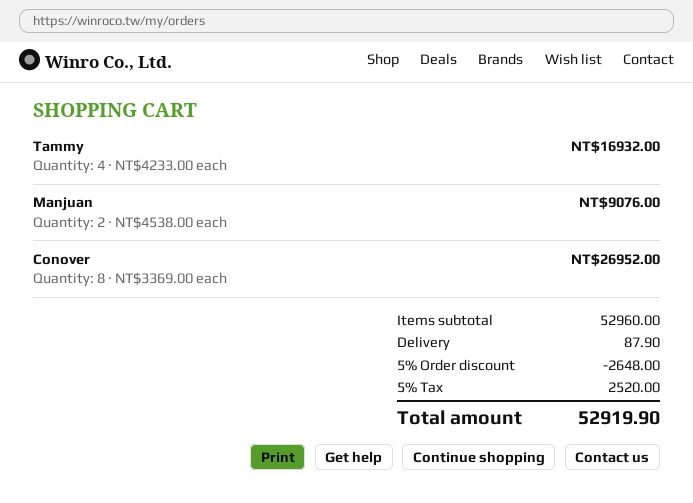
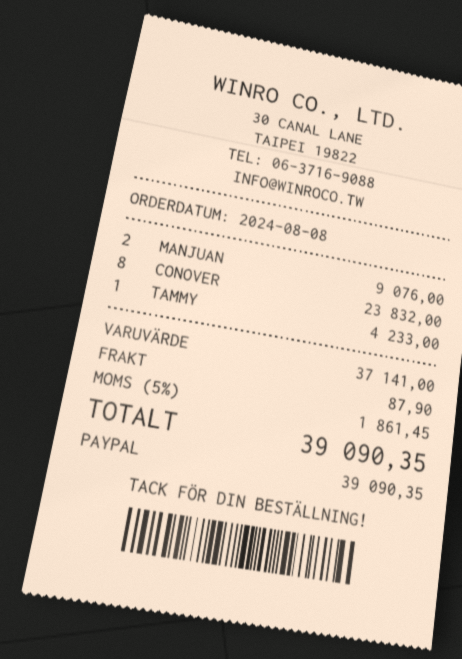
Tammy: 4 for 16932.00 -> 1 for 4233.00
Conover: 8 for 26952.00 -> 8 for 23832.00
subtotal: 52960.00 -> 37141.00
discount: 5% = 2648.00 -> none
tax: 5% = 2520.00 -> 5% = 1861.45
total: 52919.90 -> 39090.35

